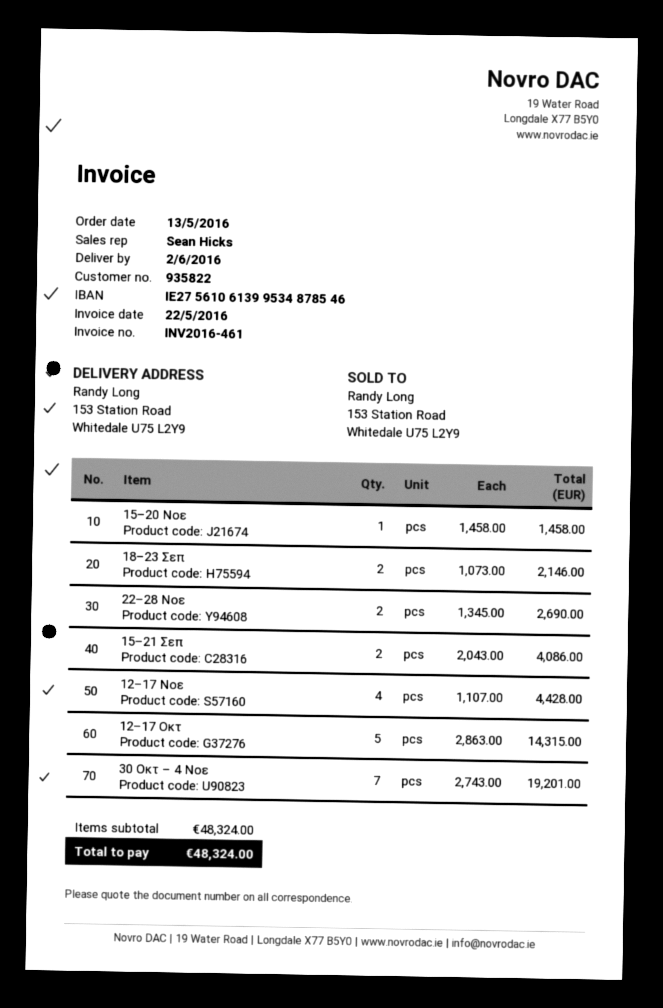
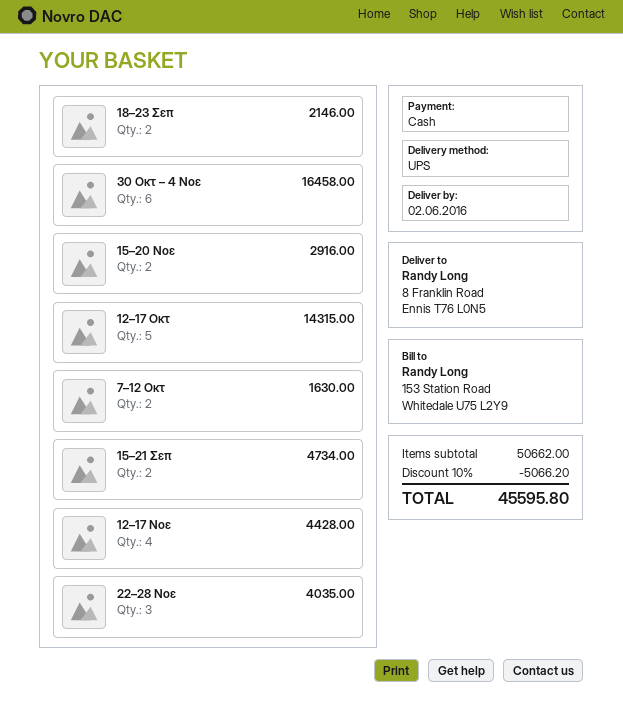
ship to: 153 Station Road, Whitedale U75 L2Y9 -> 8 Franklin Road, Ennis T76 L0N5
15–20 Νοε: 1 for 1458.00 -> 2 for 2916.00
22–28 Νοε: 2 for 2690.00 -> 3 for 4035.00
15–21 Σεπ: 2 for 4086.00 -> 2 for 4734.00
30 Οκτ – 4 Νοε: 7 for 19201.00 -> 6 for 16458.00
7–12 Οκτ: none -> 2 for 1630.00
subtotal: 48324.00 -> 50662.00
discount: none -> 10% = 5066.20
total: 48324.00 -> 45595.80

